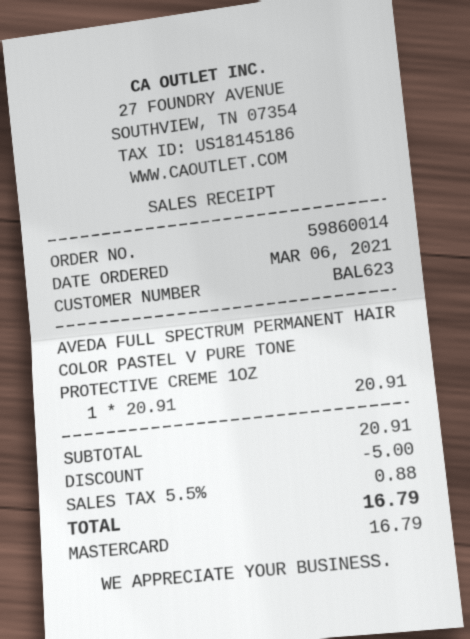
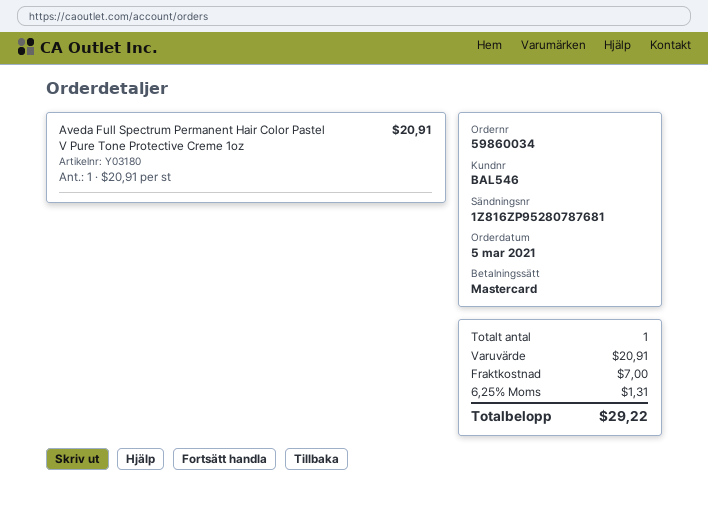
order number: 59860014 -> 59860034
order date: 2021-03-06 -> 2021-03-05
customer number: BAL623 -> BAL546
discount: 5.00 -> none
shipping: none -> 7.00
tax: 5.5% = 0.88 -> 6.25% = 1.31
total: 16.79 -> 29.22

